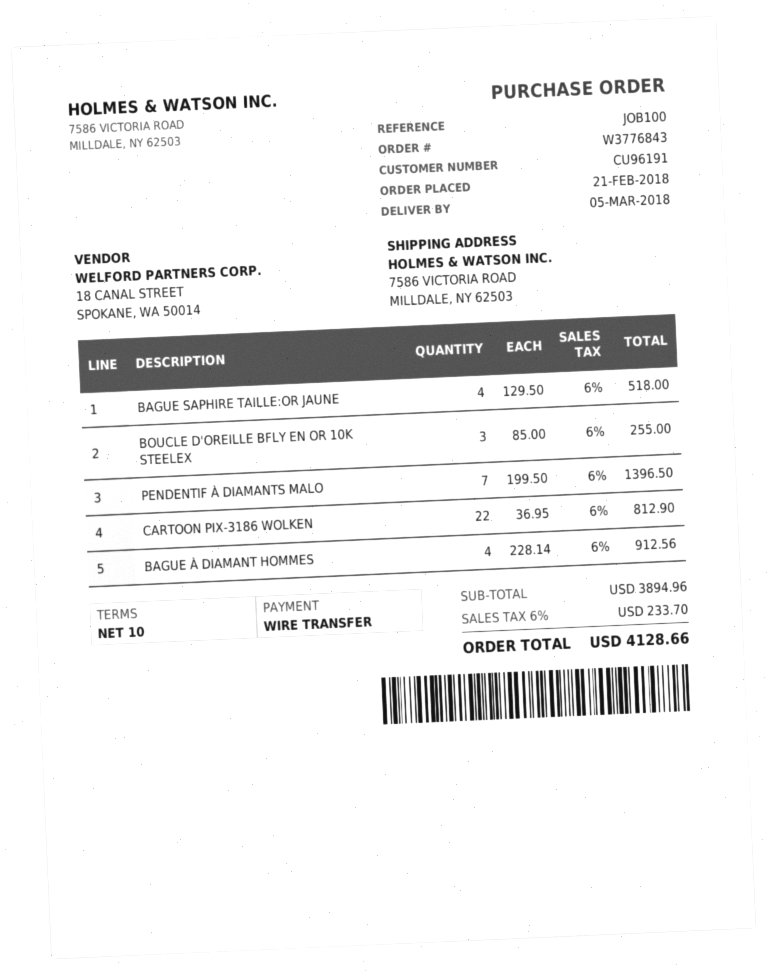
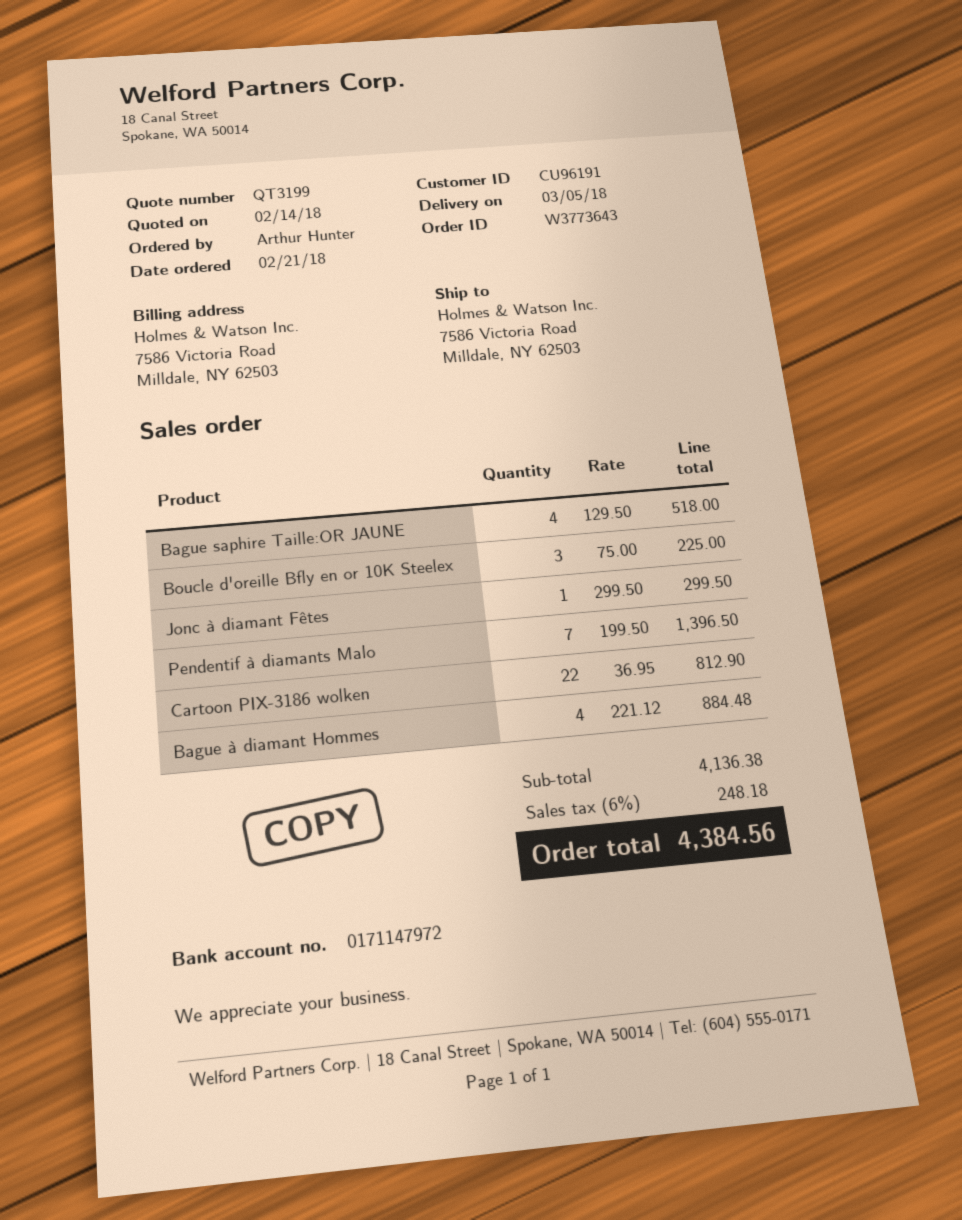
order number: W3776843 -> W3773643
BOUCLE D'OREILLE BFLY EN OR 10K STEELEX: 3 x 85.00 = 255.00 -> 3 x 75.00 = 225.00
BAGUE À DIAMANT HOMMES: 4 x 228.14 = 912.56 -> 4 x 221.12 = 884.48
Jonc à diamant Fêtes: none -> 1 x 299.50 = 299.50
subtotal: 3894.96 -> 4136.38
tax: 6% = 233.70 -> 6% = 248.18
total: 4128.66 -> 4384.56

